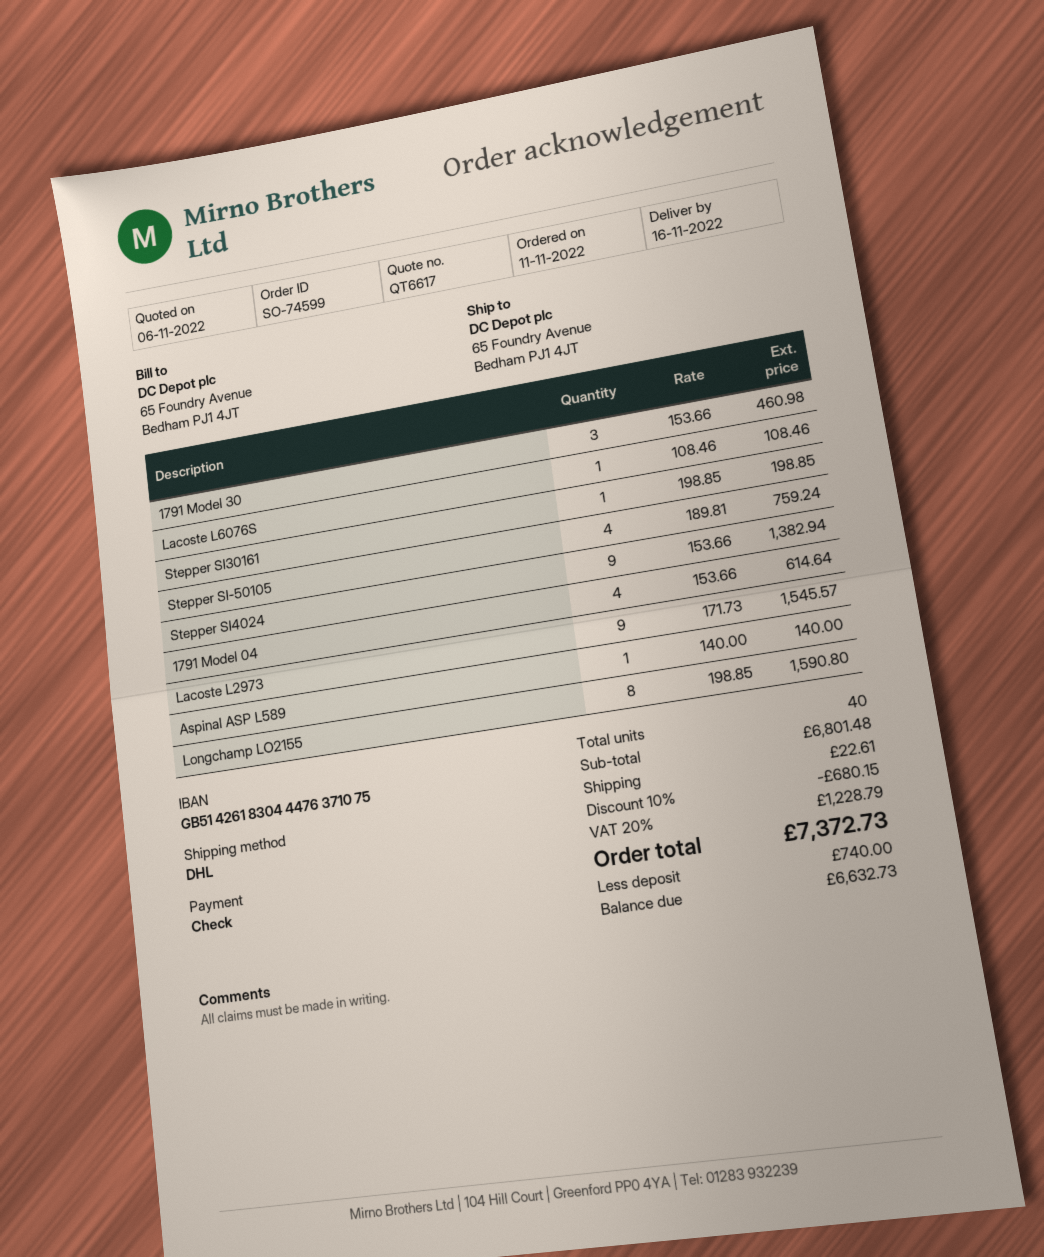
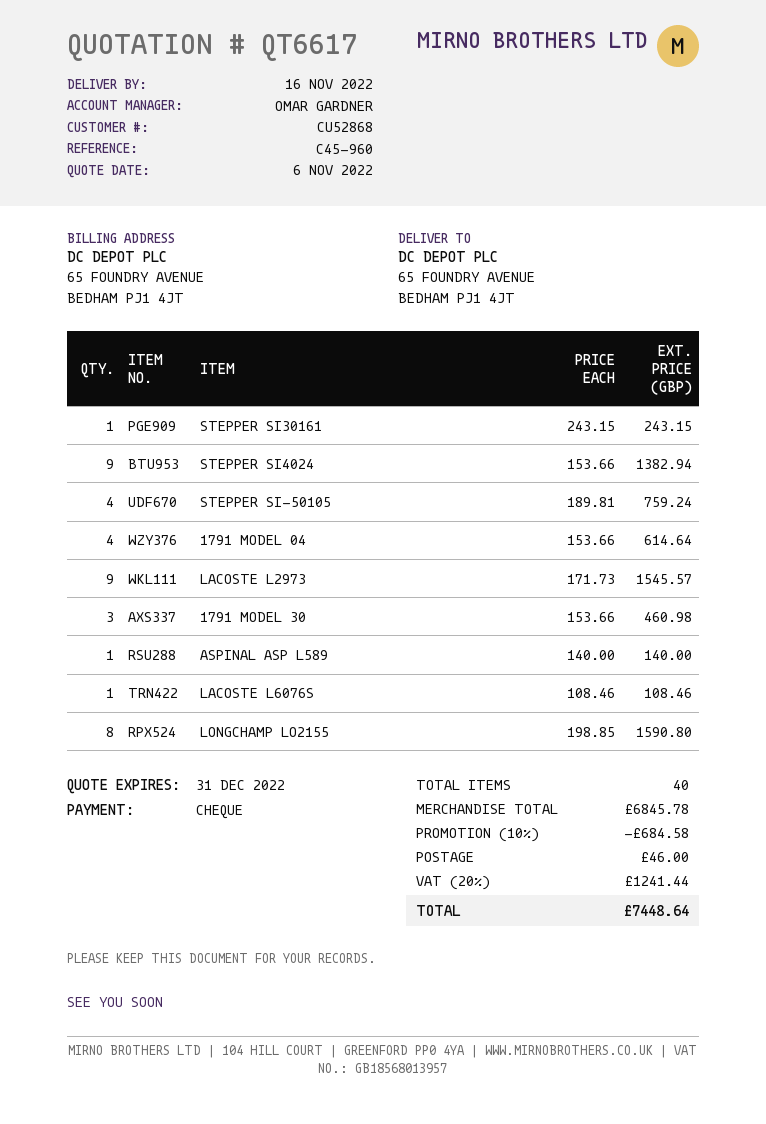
Stepper SI30161: 1 x 198.85 = 198.85 -> 1 x 243.15 = 243.15
subtotal: 6801.48 -> 6845.78
discount: 10% = 680.15 -> 10% = 684.58
shipping: 22.61 -> 46.00
tax: 20% = 1228.79 -> 20% = 1241.44
total: 7372.73 -> 7448.64

